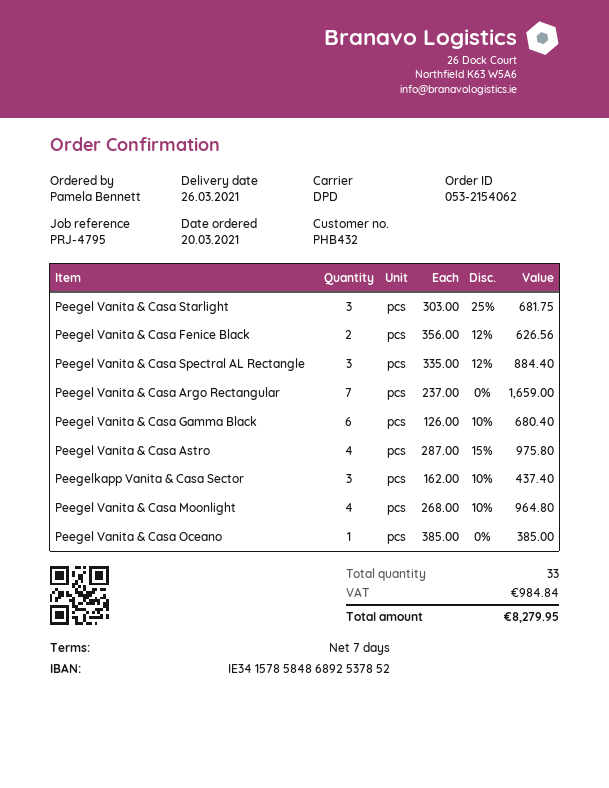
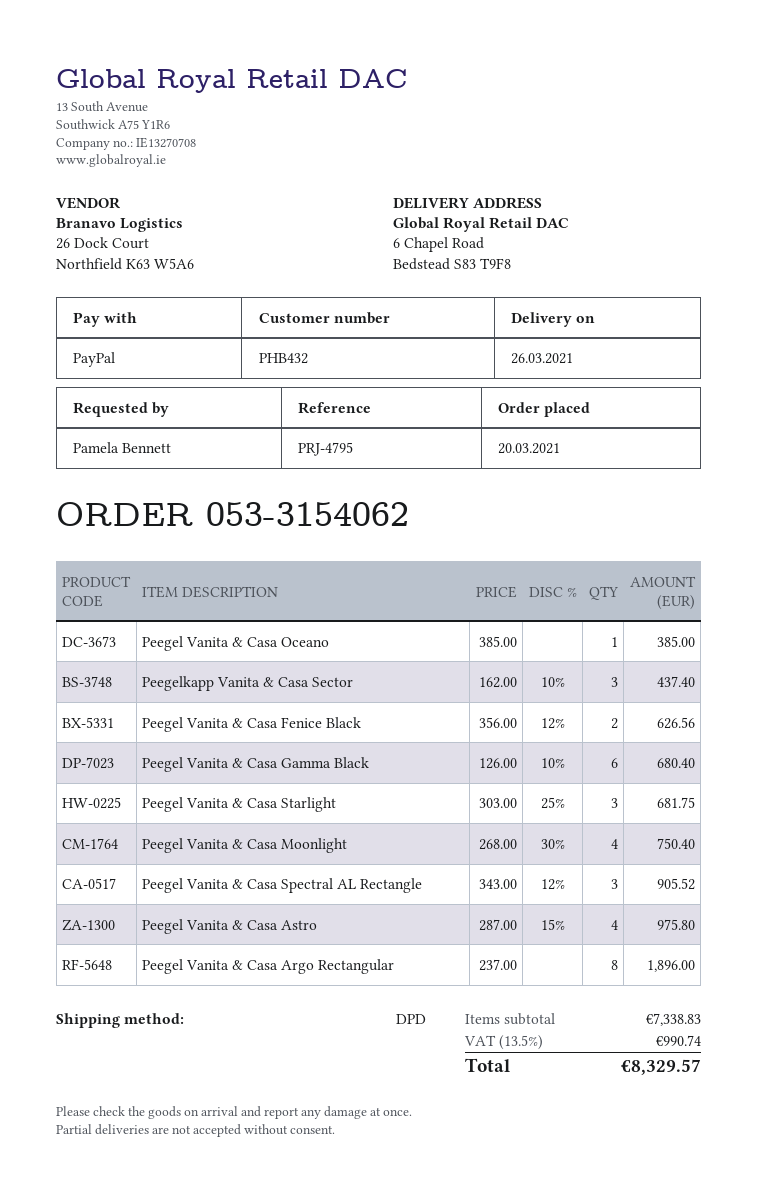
order number: 053-2154062 -> 053-3154062
Peegel Vanita & Casa Spectral AL Rectangle: 3 x 335.00 - 12% = 884.40 -> 3 x 343.00 - 12% = 905.52
Peegel Vanita & Casa Argo Rectangular: 7 x 237.00 = 1659.00 -> 8 x 237.00 = 1896.00
Peegel Vanita & Casa Moonlight: 4 x 268.00 - 10% = 964.80 -> 4 x 268.00 - 30% = 750.40
tax: 984.84 -> 990.74
total: 8279.95 -> 8329.57

